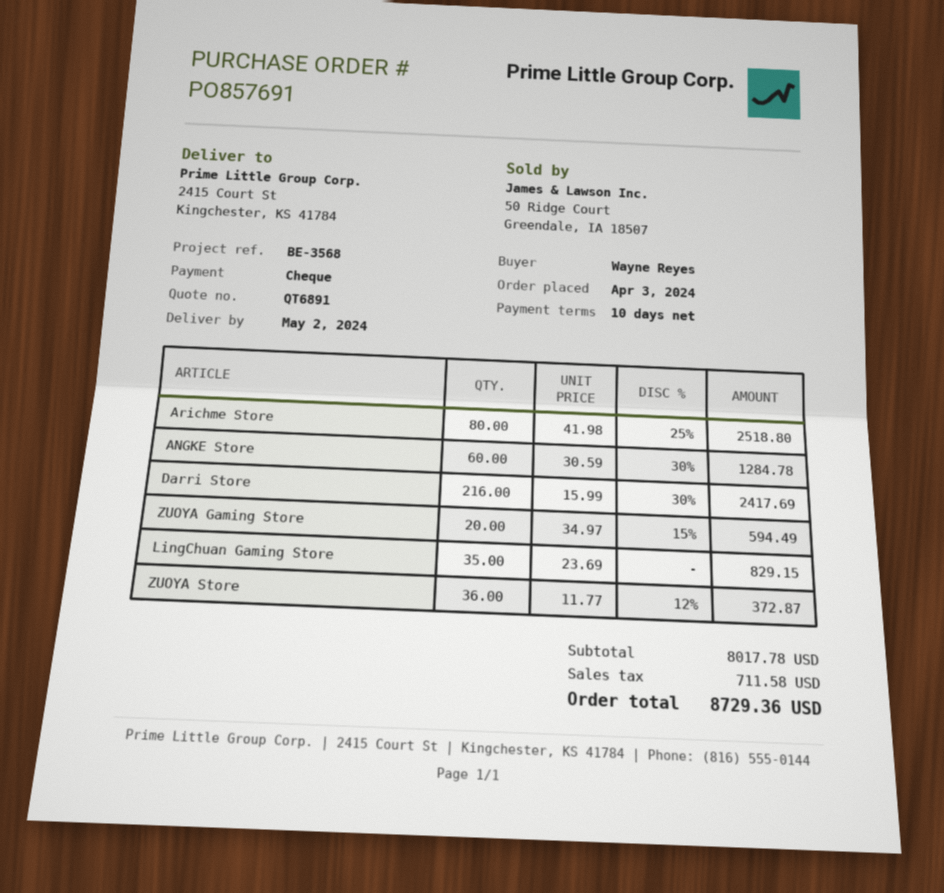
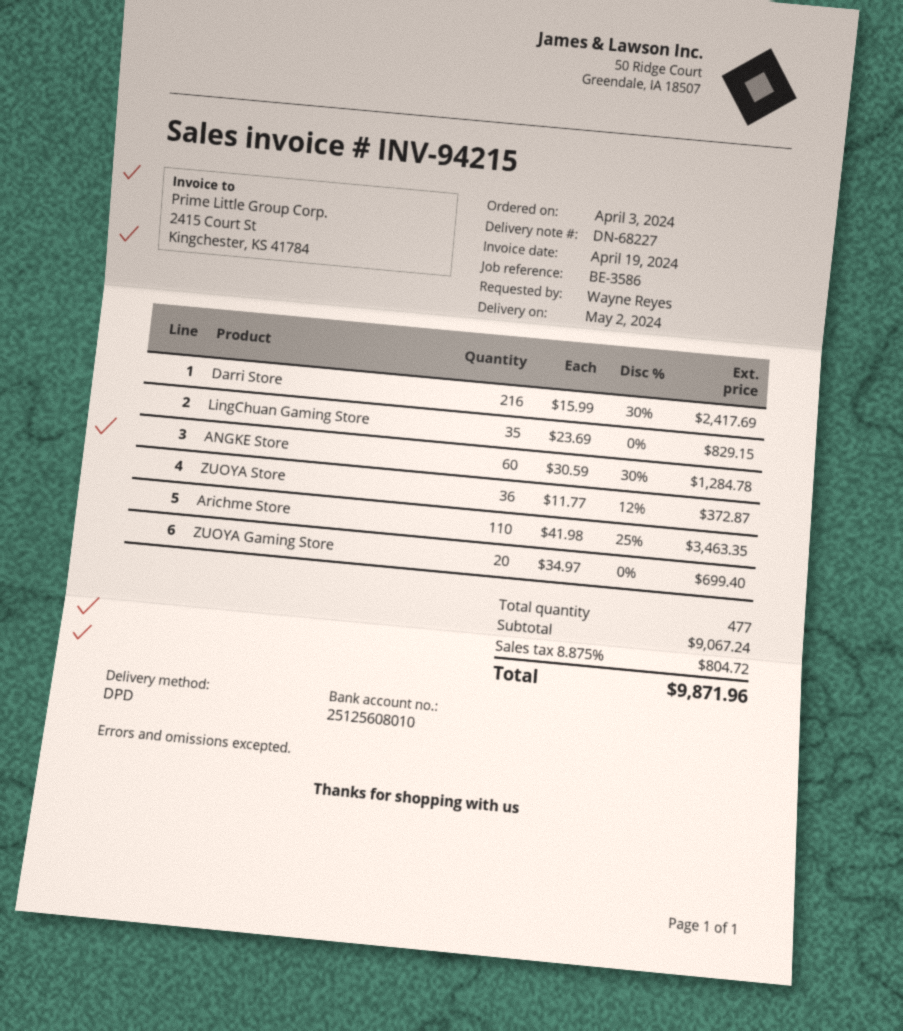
reference: BE-3568 -> BE-3586
Arichme Store: 80 x 41.98 - 25% = 2518.80 -> 110 x 41.98 - 25% = 3463.35
ZUOYA Gaming Store: 20 x 34.97 - 15% = 594.49 -> 20 x 34.97 = 699.40
subtotal: 8017.78 -> 9067.24
tax: 711.58 -> 804.72
total: 8729.36 -> 9871.96

